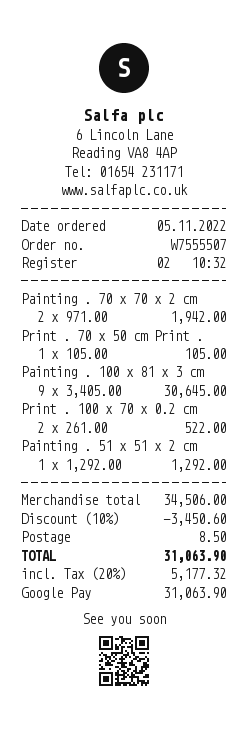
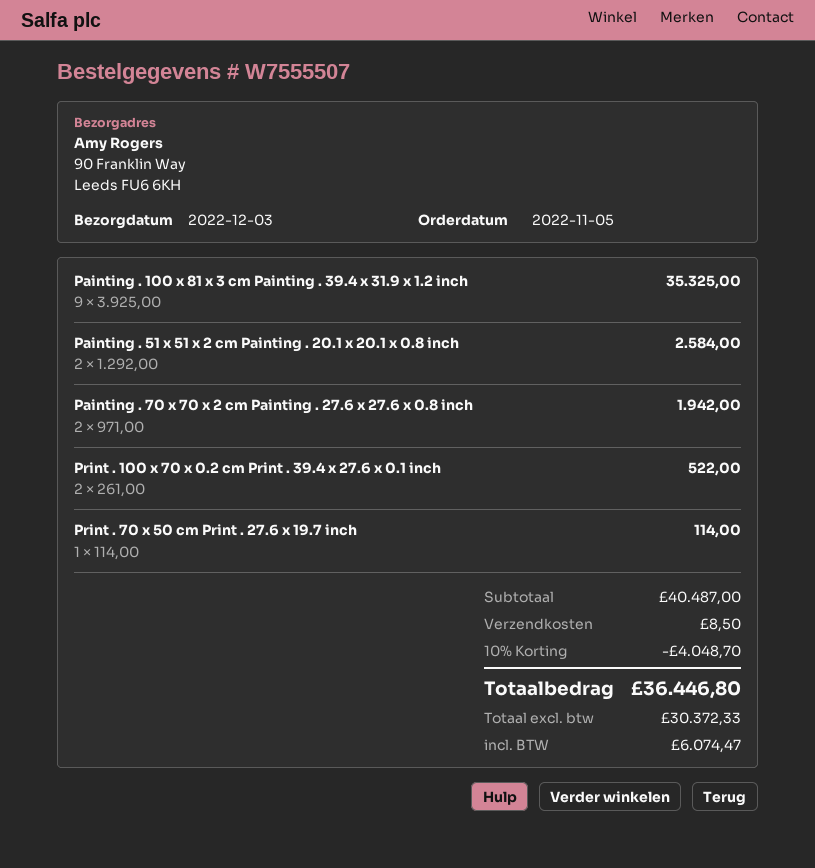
Print . 70 x 50 cm Print .: 1 x 105.00 = 105.00 -> 1 x 114.00 = 114.00
Painting . 100 x 81 x 3 cm: 9 x 3405.00 = 30645.00 -> 9 x 3925.00 = 35325.00
Painting . 51 x 51 x 2 cm: 1 x 1292.00 = 1292.00 -> 2 x 1292.00 = 2584.00
subtotal: 34506.00 -> 40487.00
discount: 10% = 3450.60 -> 10% = 4048.70
tax: 5177.32 -> 6074.47
total: 31063.90 -> 36446.80

